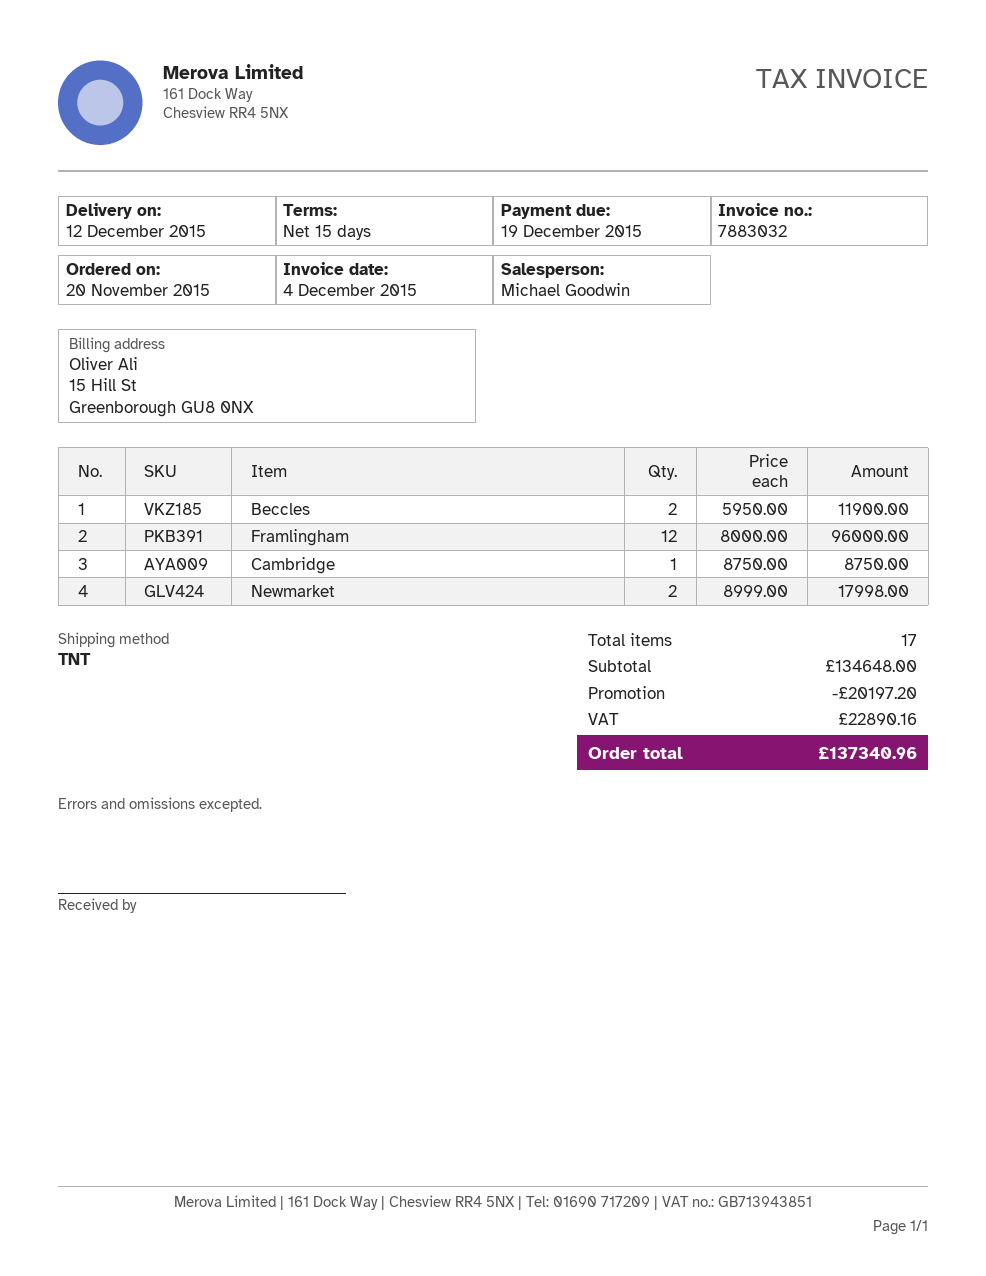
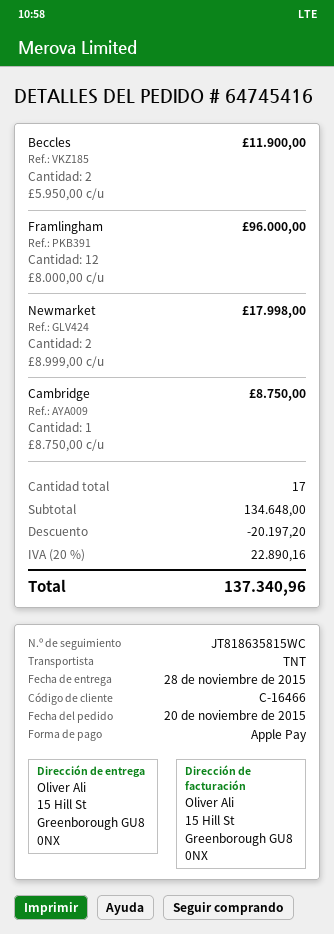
delivery date: 2015-12-12 -> 2015-11-28

